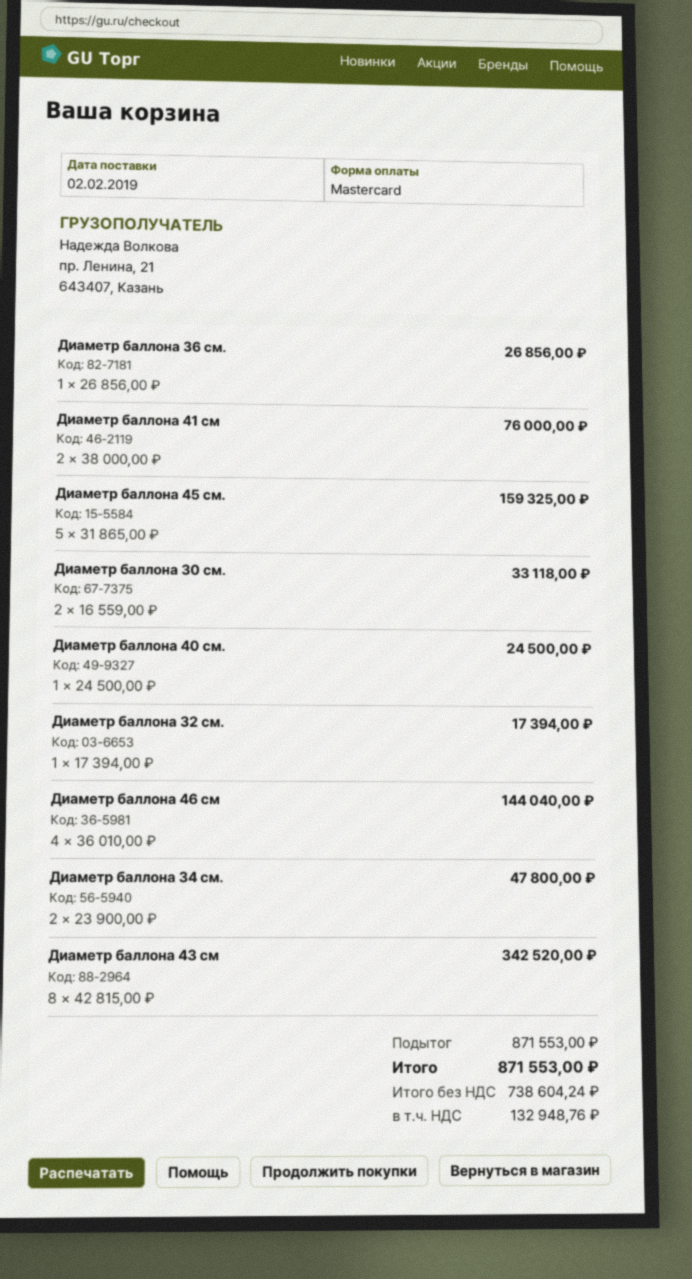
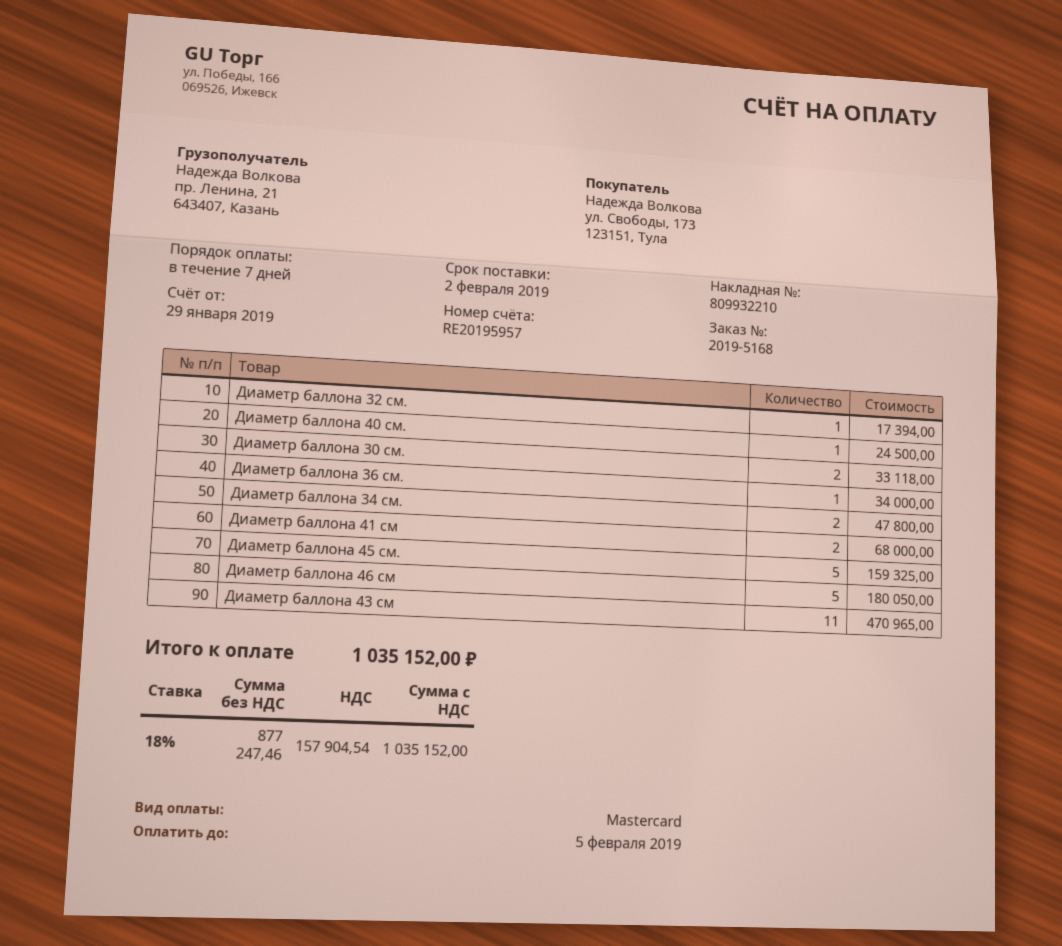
Диаметр баллона 36 см.: 1 for 26856.00 -> 1 for 34000.00
Диаметр баллона 41 см: 2 for 76000.00 -> 2 for 68000.00
Диаметр баллона 46 см: 4 for 144040.00 -> 5 for 180050.00
Диаметр баллона 43 см: 8 for 342520.00 -> 11 for 470965.00
net: 738604.24 -> 877247.46
tax: 132948.76 -> 157904.54
total: 871553.00 -> 1035152.00

